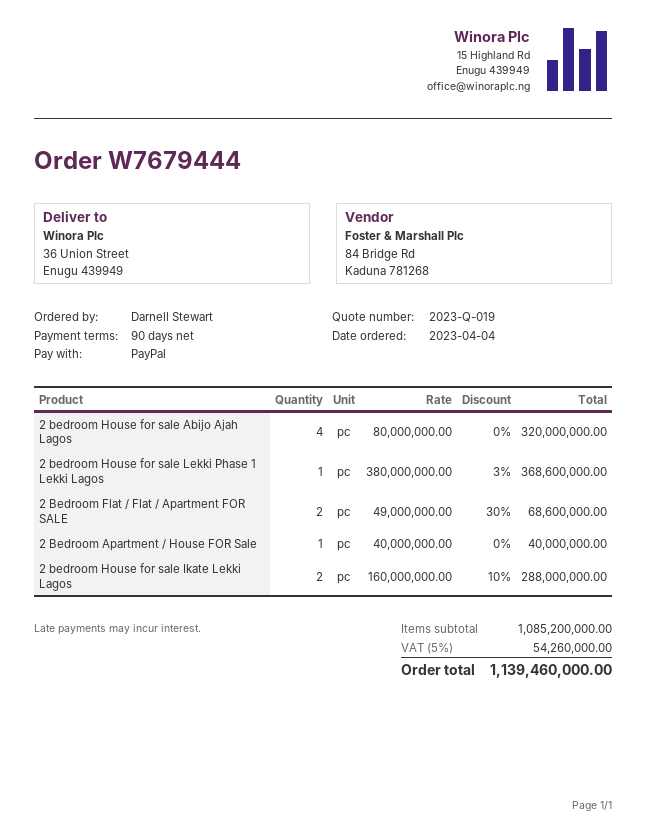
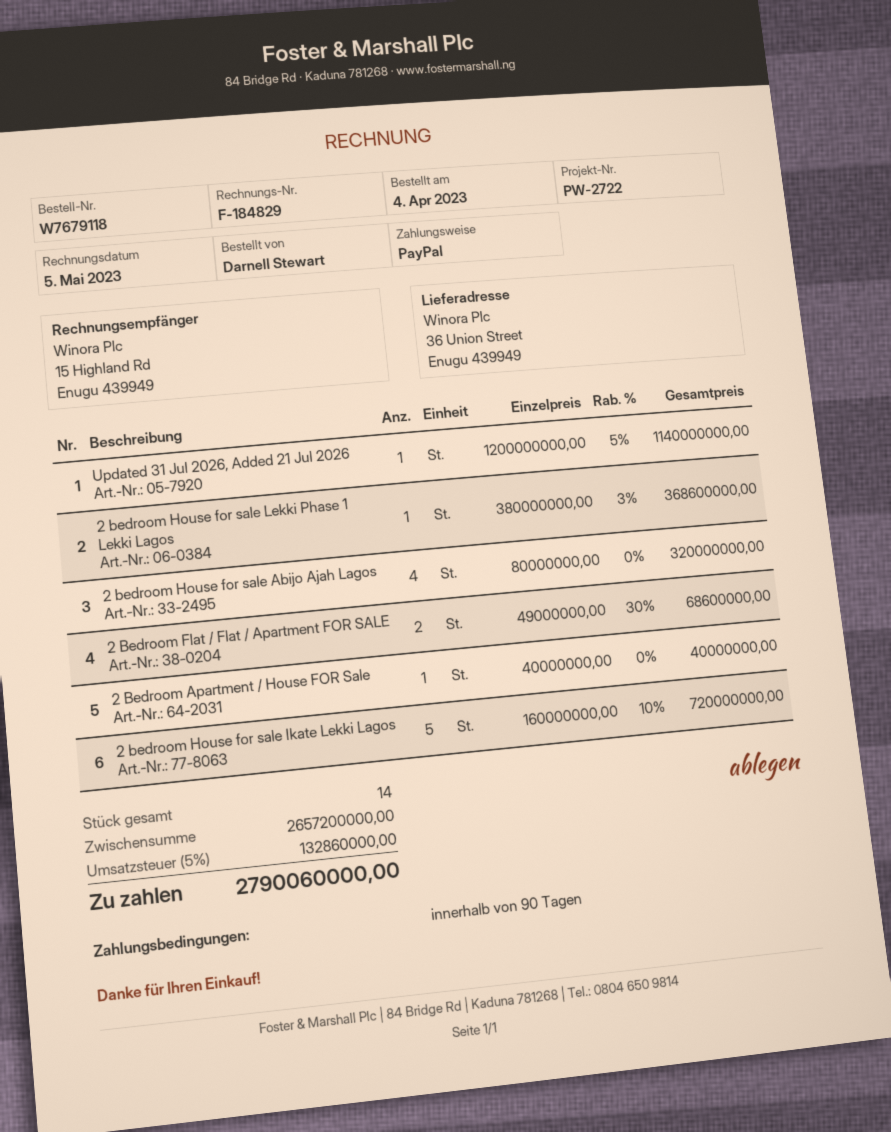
order number: W7679444 -> W7679118
2 bedroom House for sale Ikate Lekki Lagos: 2 x 160000000.00 - 10% = 288000000.00 -> 5 x 160000000.00 - 10% = 720000000.00
Updated 31 Jul 2026, Added 21 Jul 2026: none -> 1 x 1200000000.00 - 5% = 1140000000.00
subtotal: 1085200000.00 -> 2657200000.00
tax: 5% = 54260000.00 -> 5% = 132860000.00
total: 1139460000.00 -> 2790060000.00

